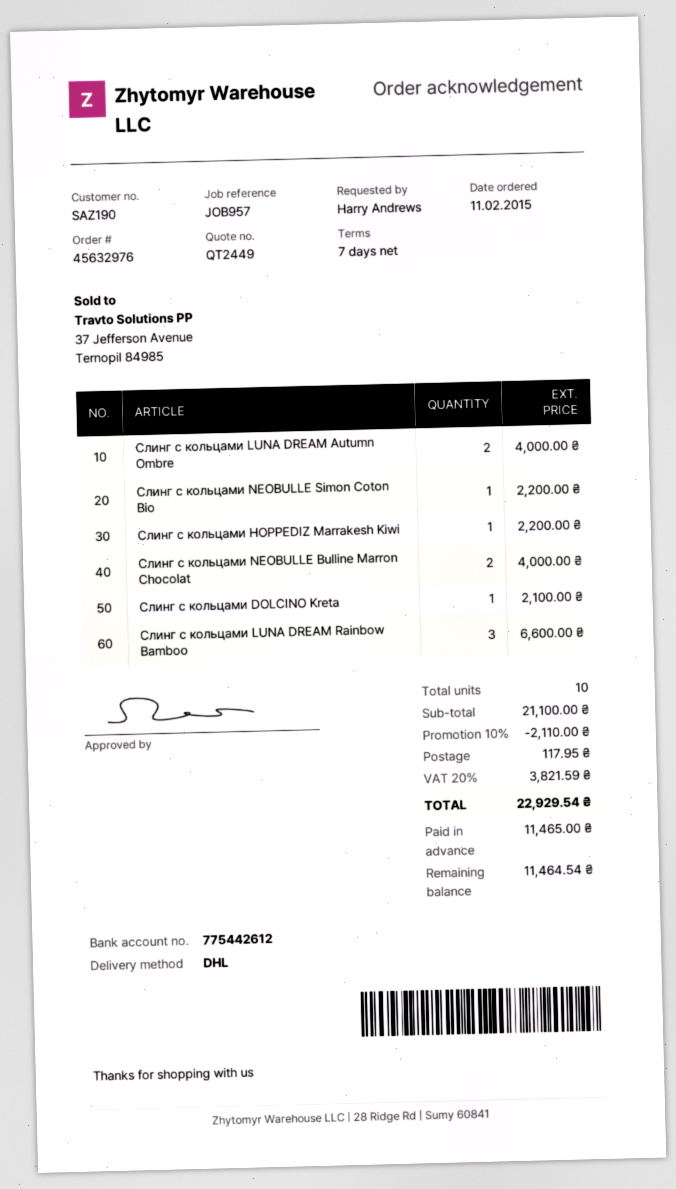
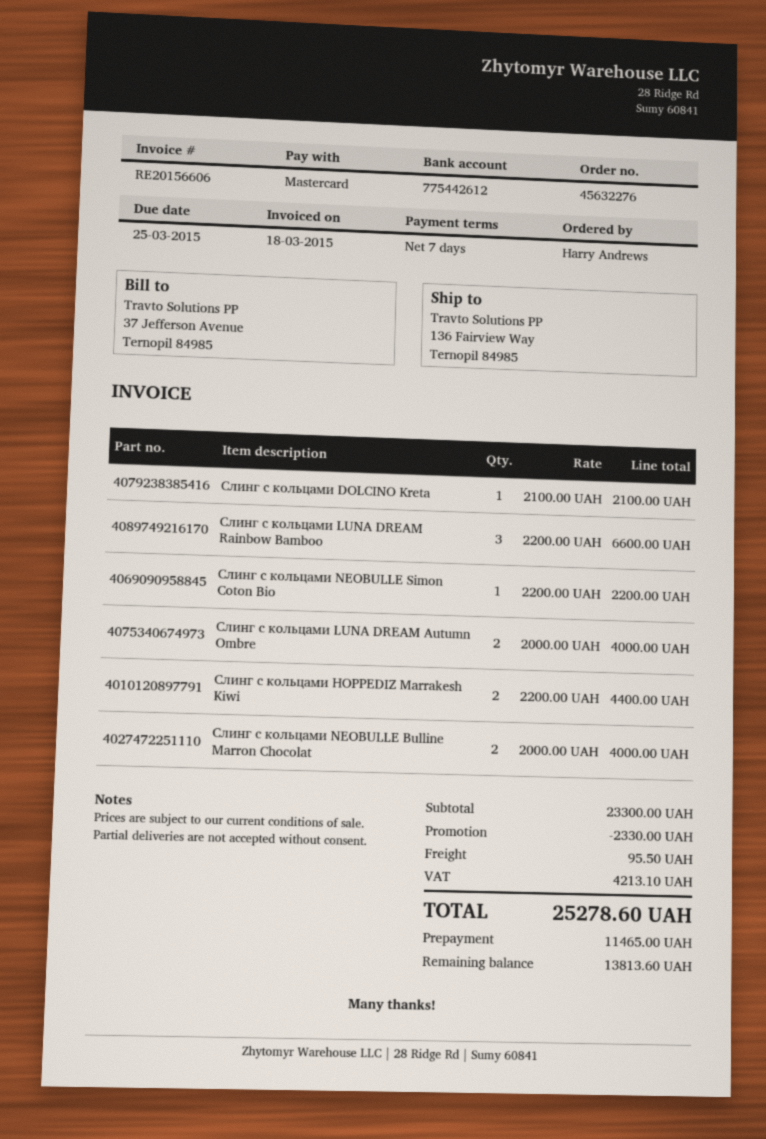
order number: 45632976 -> 45632276
Слинг с кольцами HOPPEDIZ Marrakesh Kiwi: 1 for 2200.00 -> 2 for 4400.00
subtotal: 21100.00 -> 23300.00
discount: 2110.00 -> 2330.00
shipping: 117.95 -> 95.50
tax: 3821.59 -> 4213.10
total: 22929.54 -> 25278.60
balance: 11464.54 -> 13813.60

